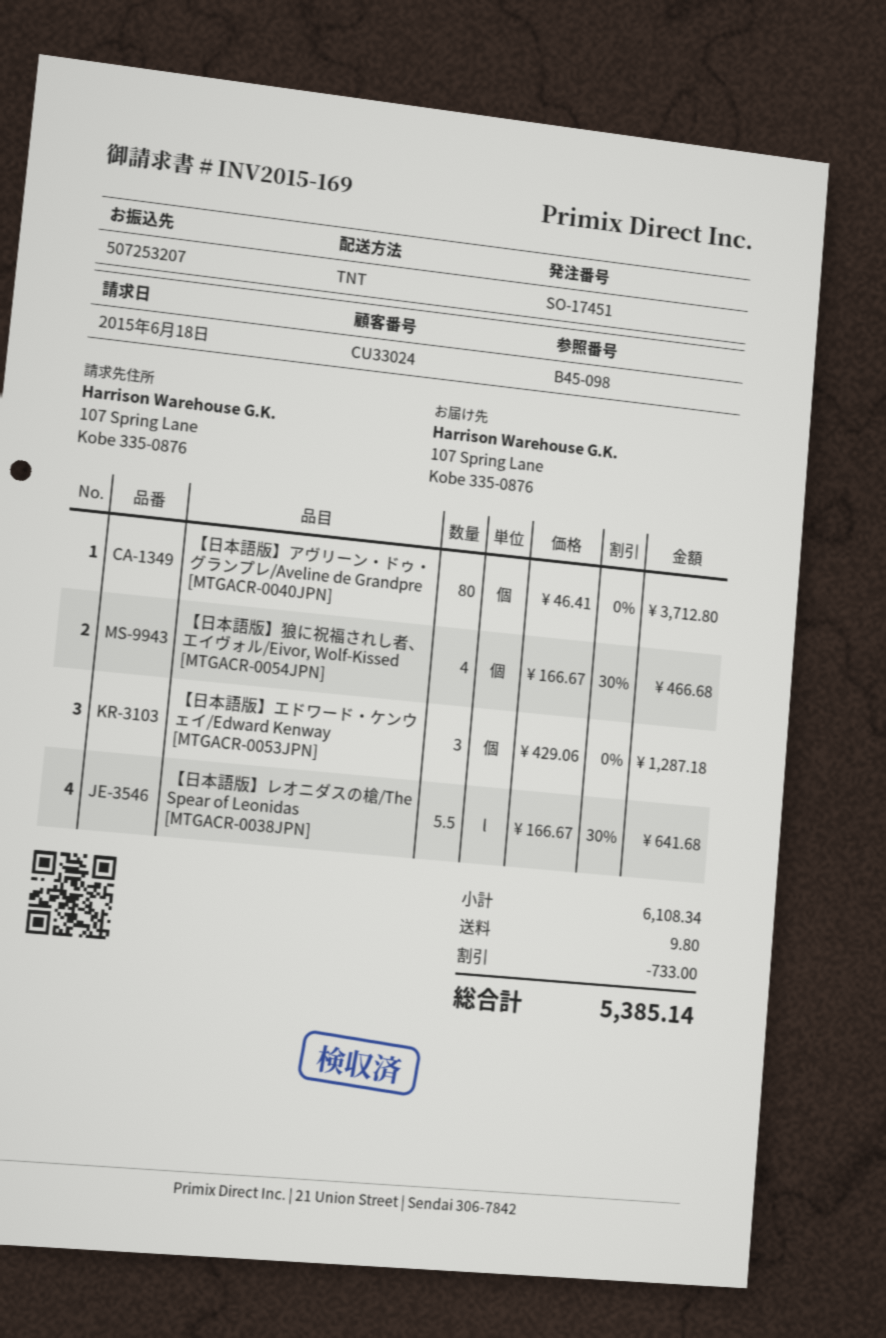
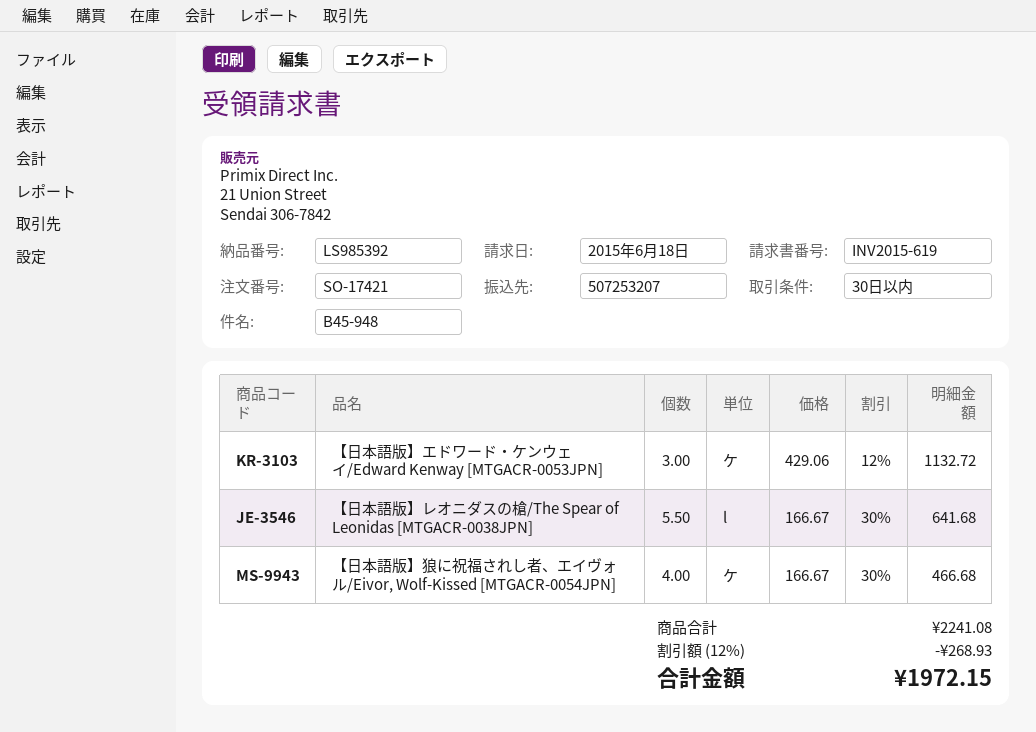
order number: SO-17451 -> SO-17421
invoice number: INV2015-169 -> INV2015-619
reference: B45-098 -> B45-948
【日本語版】アヴリーン・ドゥ・グランプレ/Aveline de Grandpre [MTGACR-0040JPN]: 80 x 46.41 = 3712.80 -> none
【日本語版】エドワード・ケンウェイ/Edward Kenway [MTGACR-0053JPN]: 3 x 429.06 = 1287.18 -> 3 x 429.06 - 12% = 1132.72
subtotal: 6108.34 -> 2241.08
discount: 733.00 -> 268.93
shipping: 9.80 -> none
total: 5385.14 -> 1972.15

